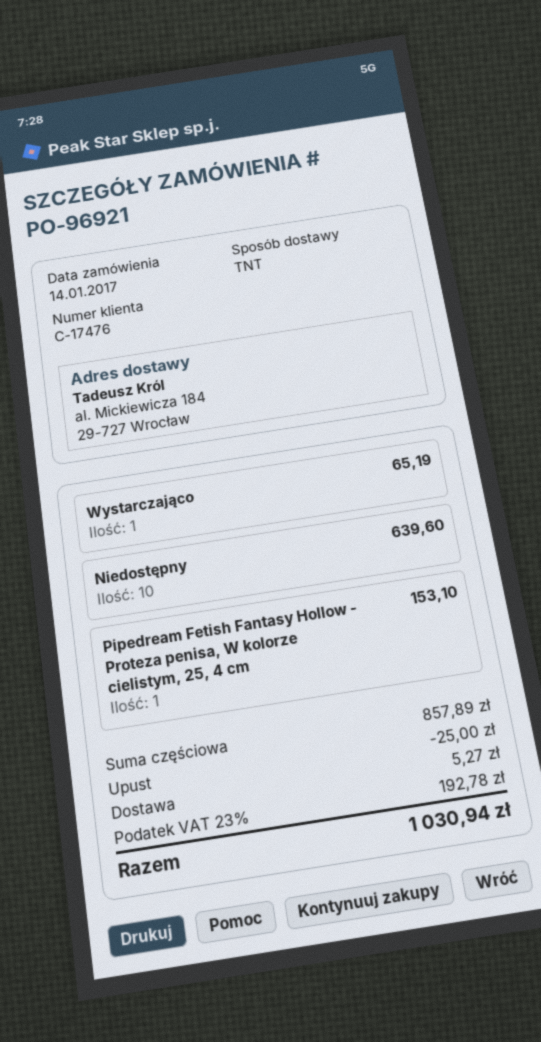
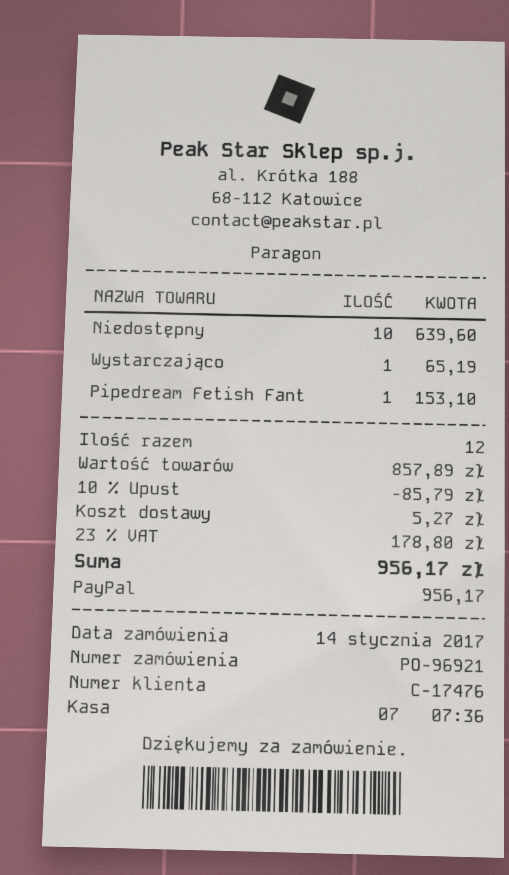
discount: 25.00 -> 85.79
tax: 23% = 192.78 -> 23% = 178.80
total: 1030.94 -> 956.17

